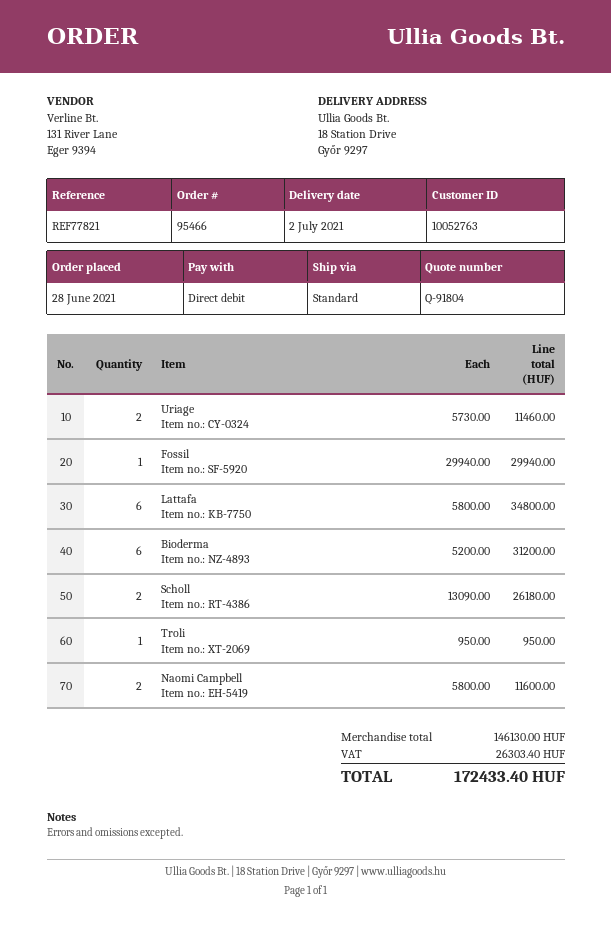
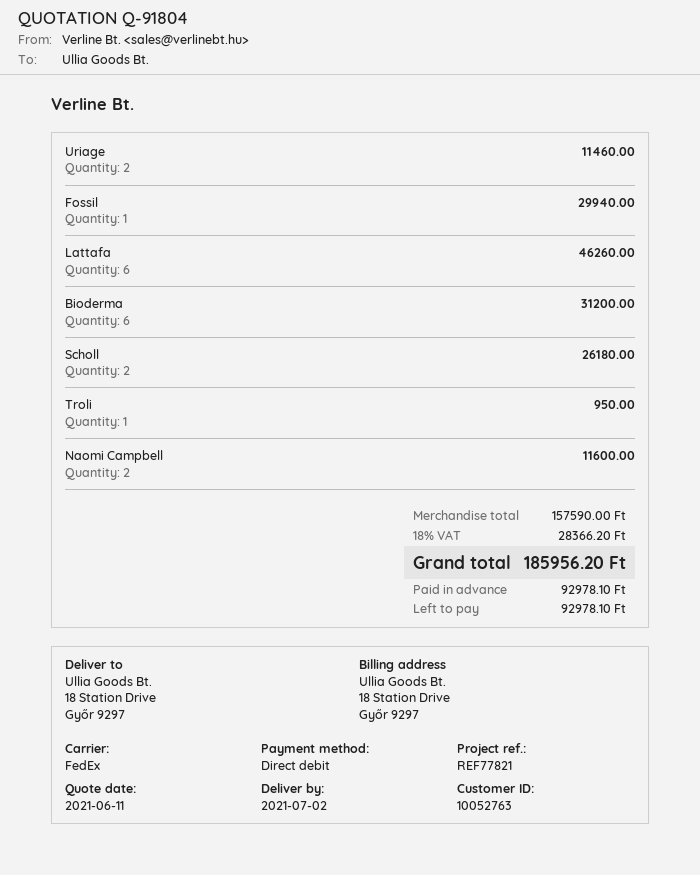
shipping method: standard -> FedEx
Lattafa: 6 for 34800.00 -> 6 for 46260.00
subtotal: 146130.00 -> 157590.00
tax: 26303.40 -> 28366.20
total: 172433.40 -> 185956.20

